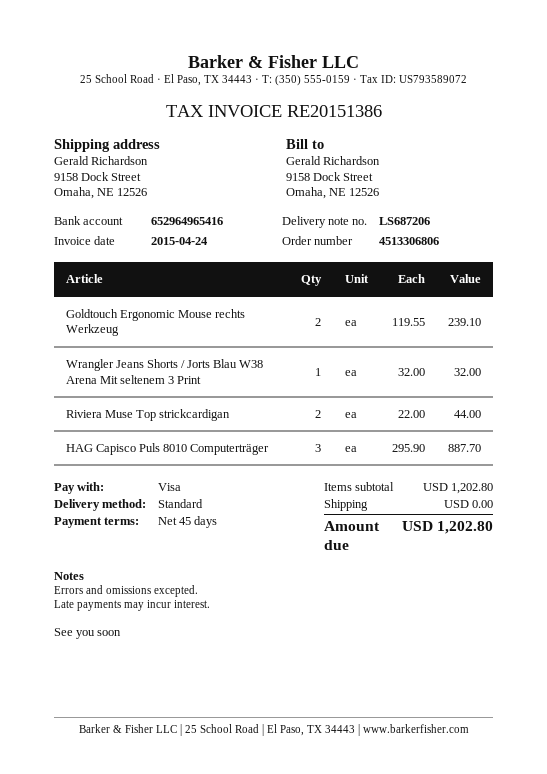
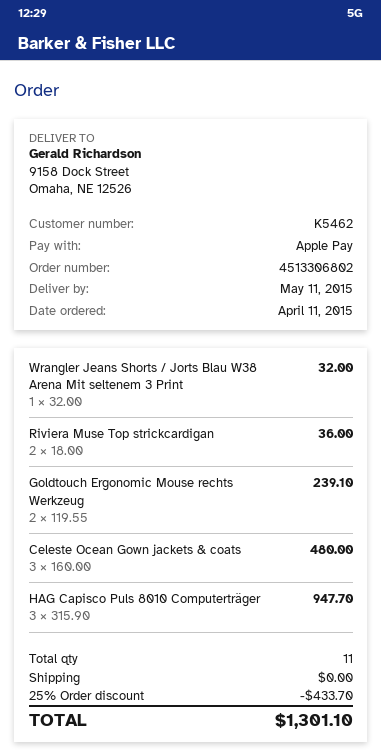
order number: 4513306806 -> 4513306802
payment method: Visa -> Apple Pay
Riviera Muse Top strickcardigan: 2 x 22.00 = 44.00 -> 2 x 18.00 = 36.00
HAG Capisco Puls 8010 Computerträger: 3 x 295.90 = 887.70 -> 3 x 315.90 = 947.70
Celeste Ocean Gown jackets & coats: none -> 3 x 160.00 = 480.00
discount: none -> 25% = 433.70
total: 1202.80 -> 1301.10

